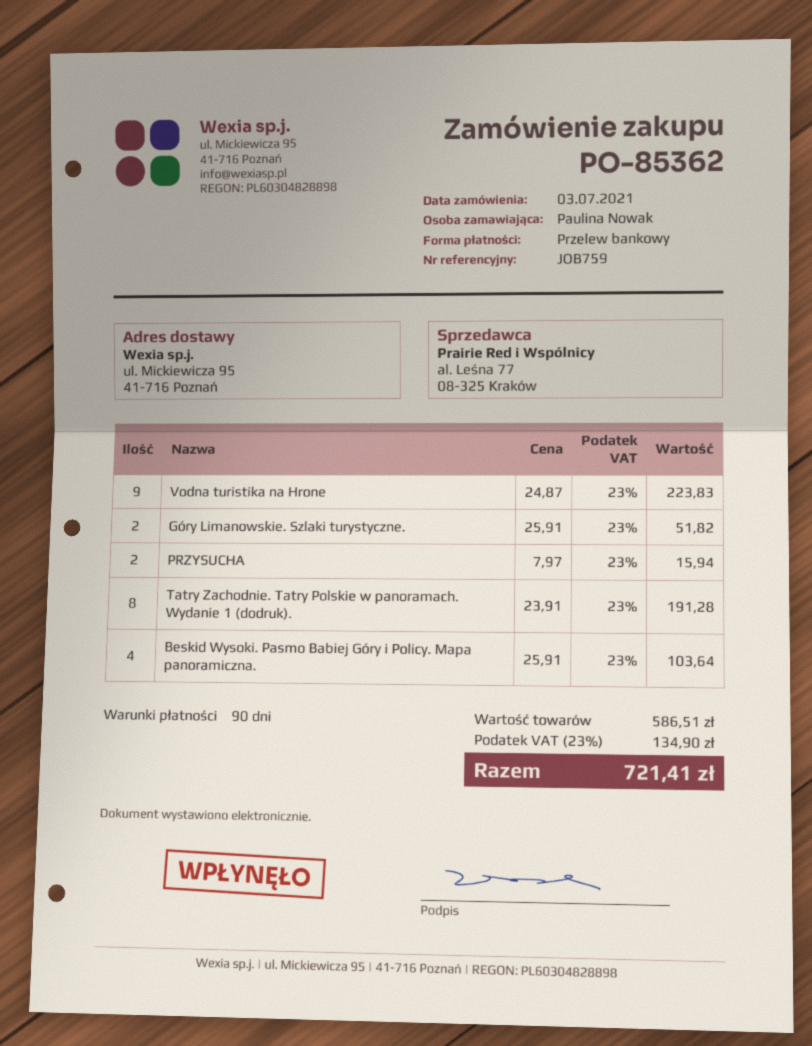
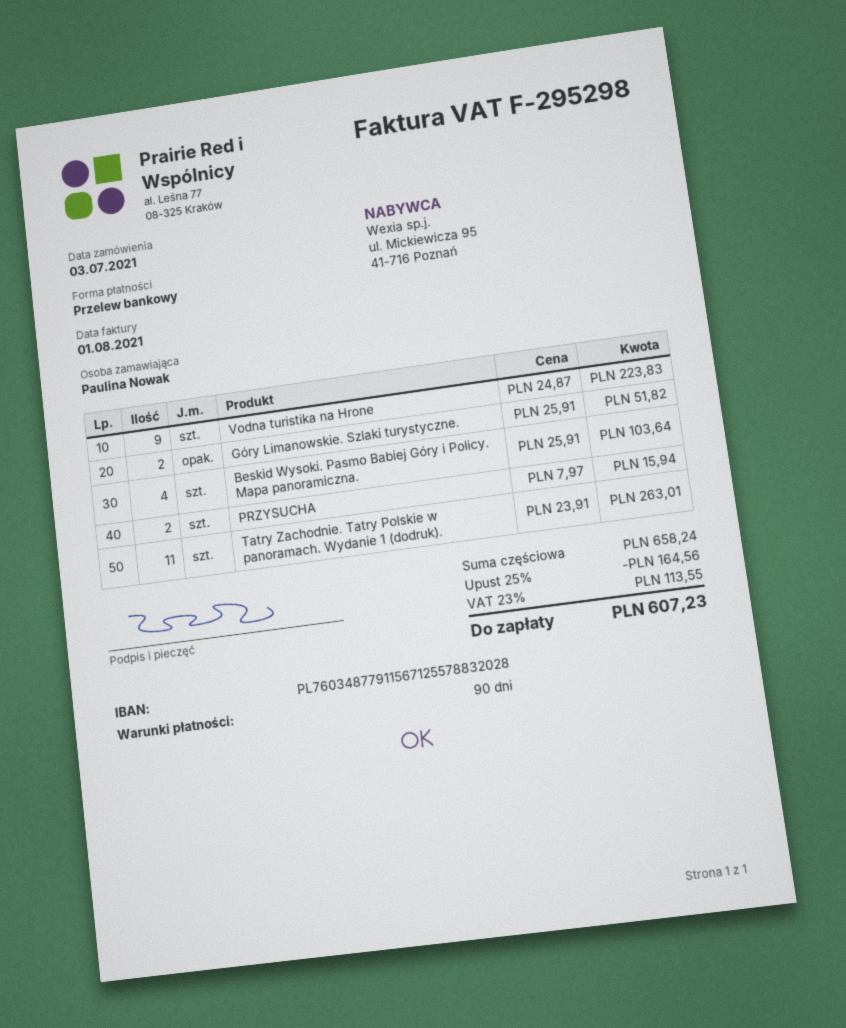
Tatry Zachodnie. Tatry Polskie w panoramach. Wydanie 1 (dodruk).: 8 x 23.91 = 191.28 -> 11 x 23.91 = 263.01
subtotal: 586.51 -> 658.24
discount: none -> 25% = 164.56
tax: 23% = 134.90 -> 23% = 113.55
total: 721.41 -> 607.23

